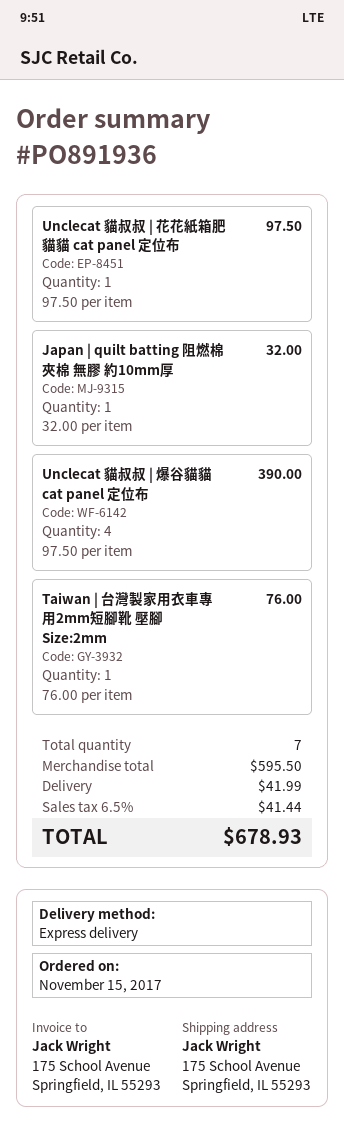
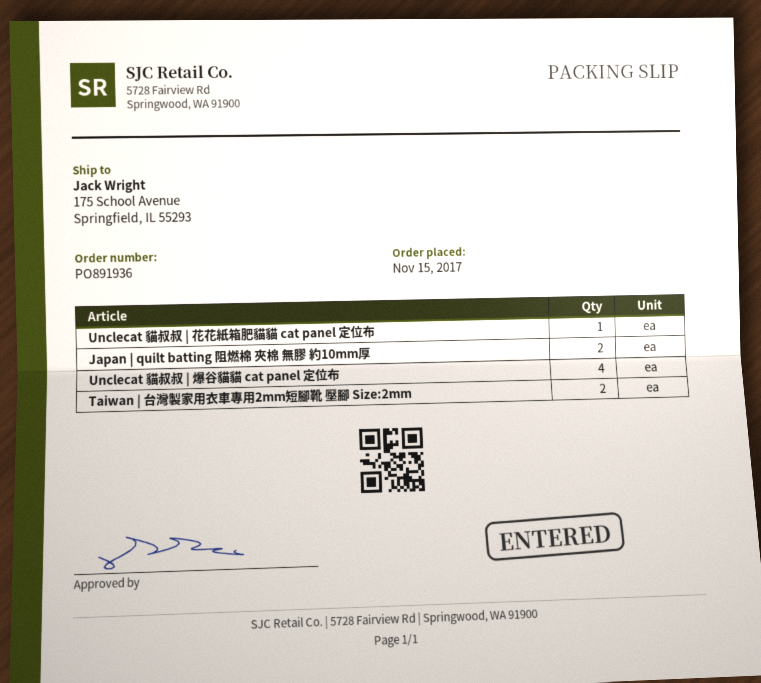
Japan | quilt batting 阻燃棉 夾棉 無膠 約10mm厚: 1 -> 2
Taiwan | 台灣製家用衣車專用2mm短腳靴 壓腳 Size:2mm: 1 -> 2

